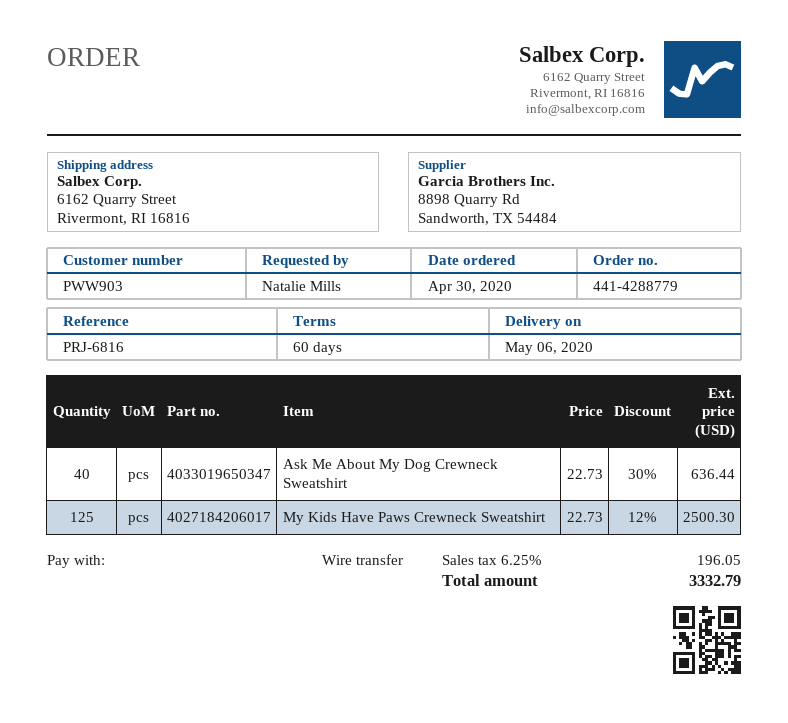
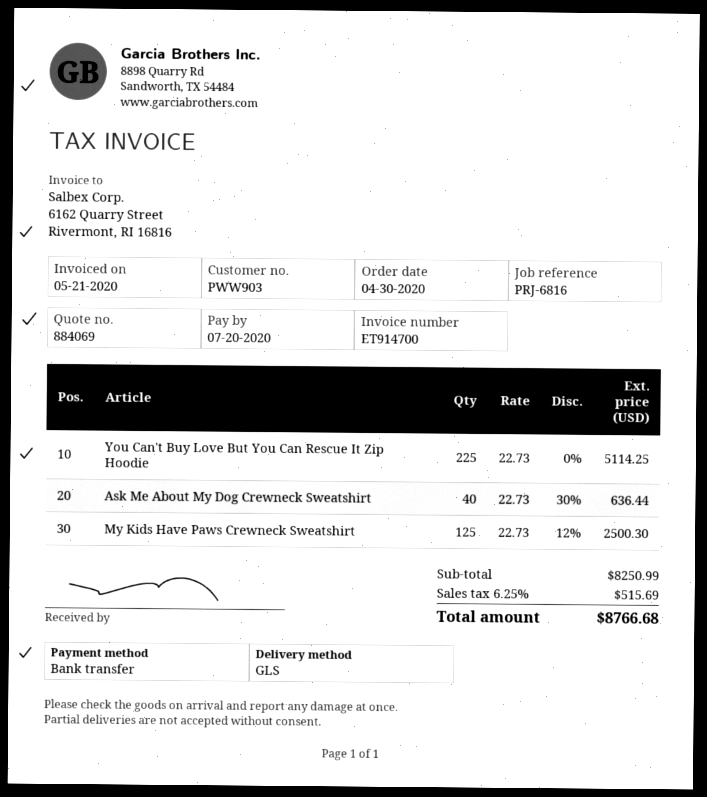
You Can't Buy Love But You Can Rescue It Zip Hoodie: none -> 225 x 22.73 = 5114.25
tax: 6.25% = 196.05 -> 6.25% = 515.69
total: 3332.79 -> 8766.68

